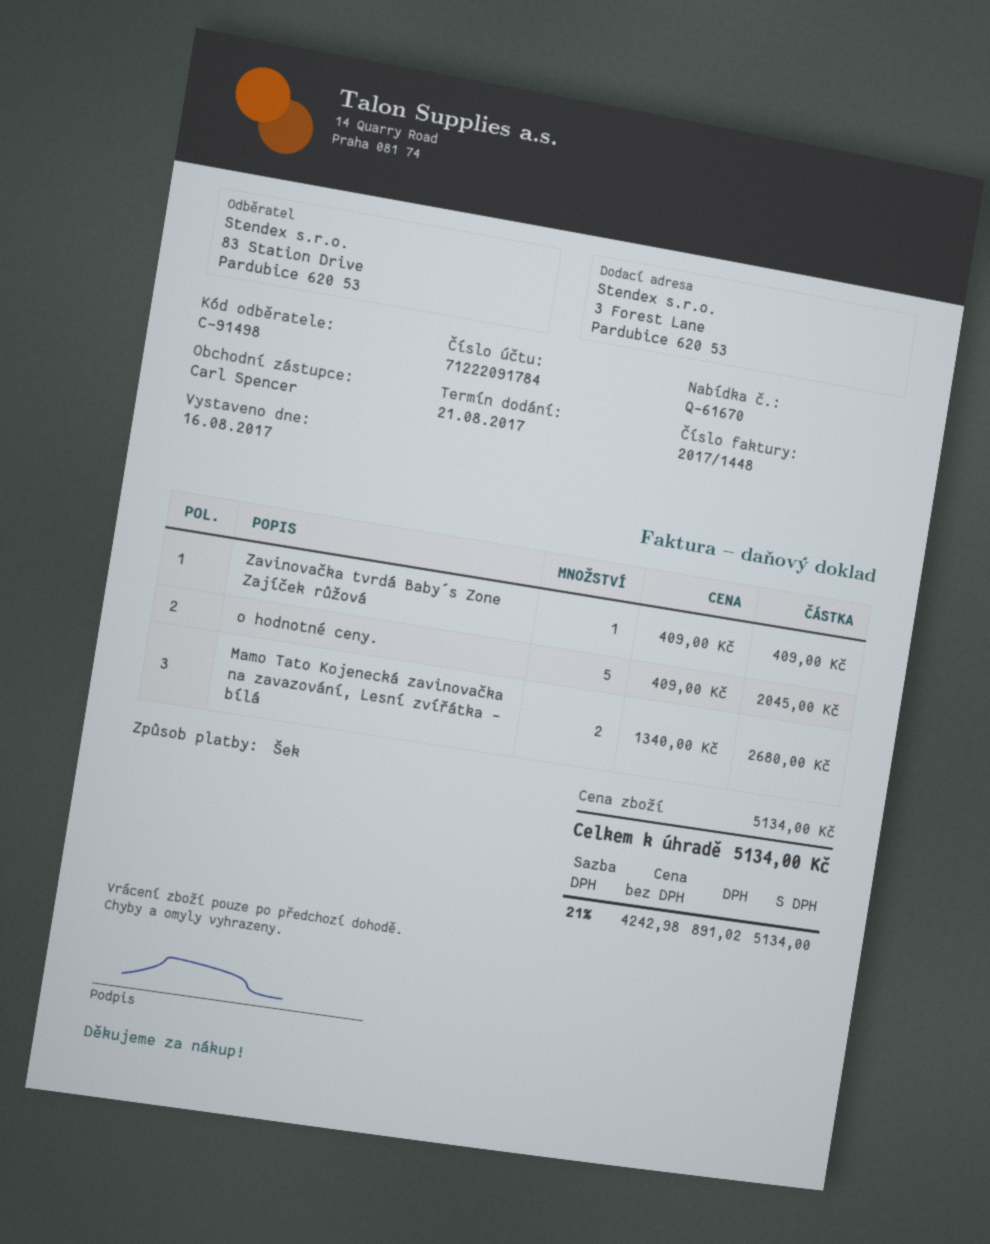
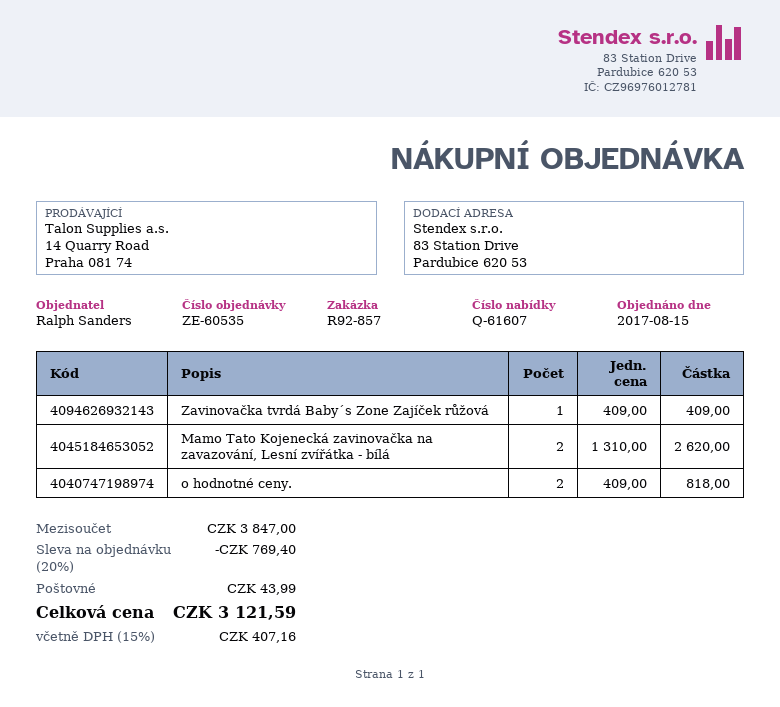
quote number: Q-61670 -> Q-61607
ship to: 3 Forest Lane, Pardubice 620 53 -> 83 Station Drive, Pardubice 620 53
o hodnotné ceny.: 5 x 409.00 = 2045.00 -> 2 x 409.00 = 818.00
Mamo Tato Kojenecká zavinovačka na zavazování, Lesní zvířátka - bílá: 2 x 1340.00 = 2680.00 -> 2 x 1310.00 = 2620.00
subtotal: 5134.00 -> 3847.00
discount: none -> 20% = 769.40
shipping: none -> 43.99
tax: 21% = 891.02 -> 15% = 407.16
total: 5134.00 -> 3121.59

